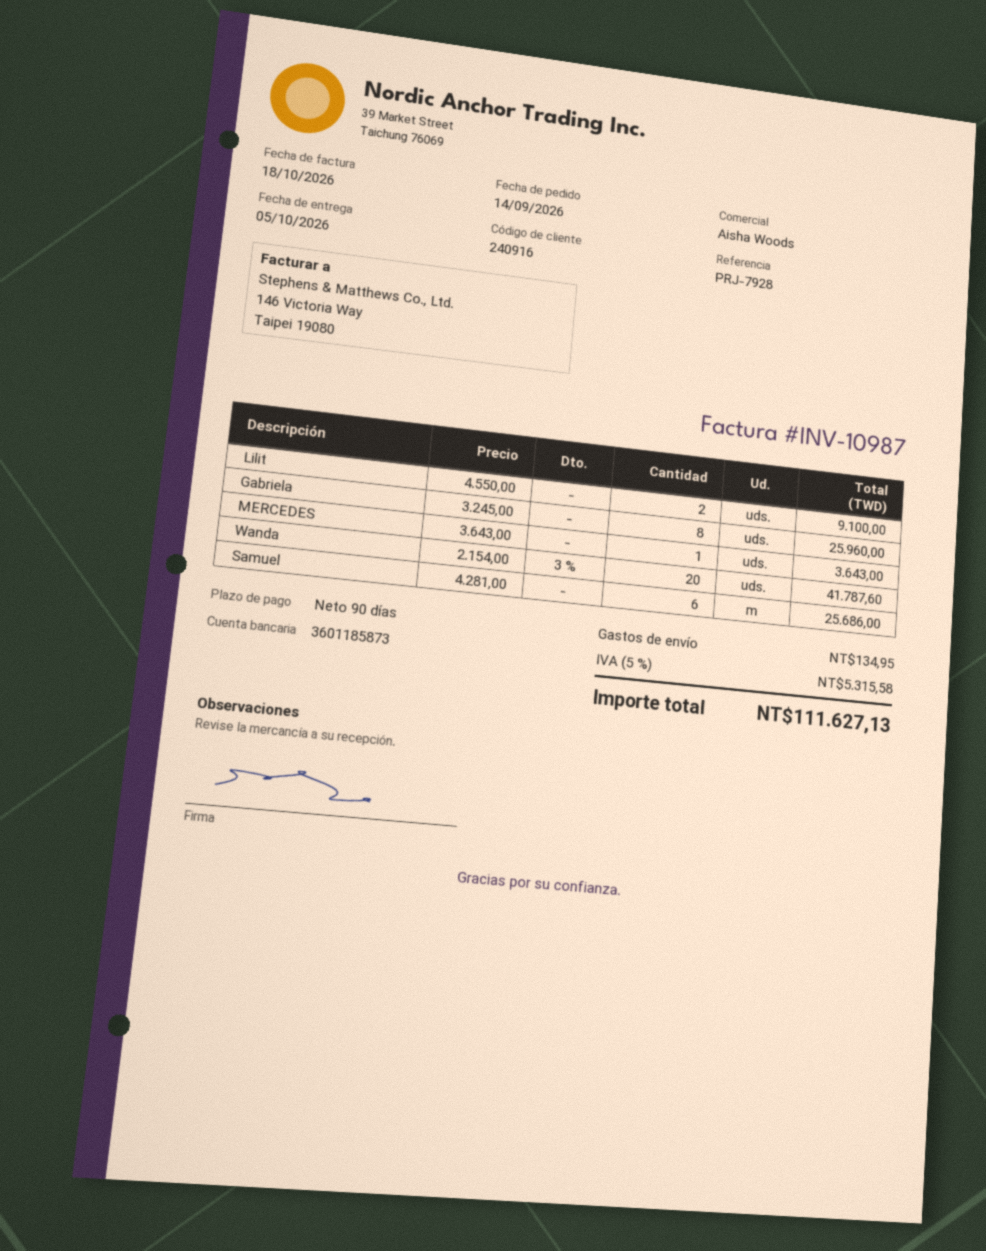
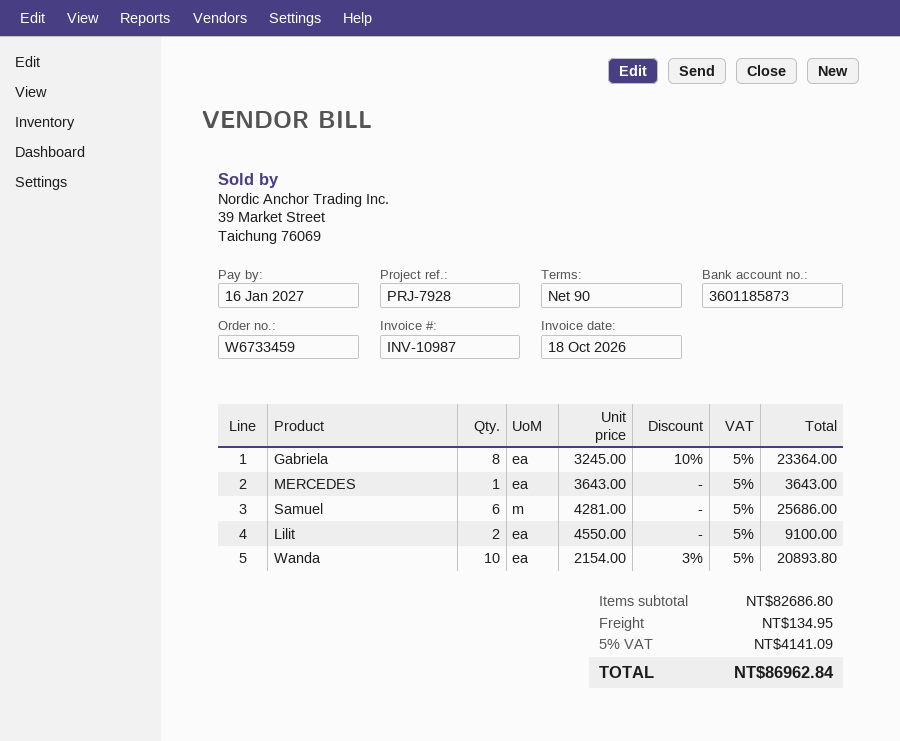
Gabriela: 8 x 3245.00 = 25960.00 -> 8 x 3245.00 - 10% = 23364.00
Wanda: 20 x 2154.00 - 3% = 41787.60 -> 10 x 2154.00 - 3% = 20893.80
tax: 5% = 5315.58 -> 5% = 4141.09
total: 111627.13 -> 86962.84

